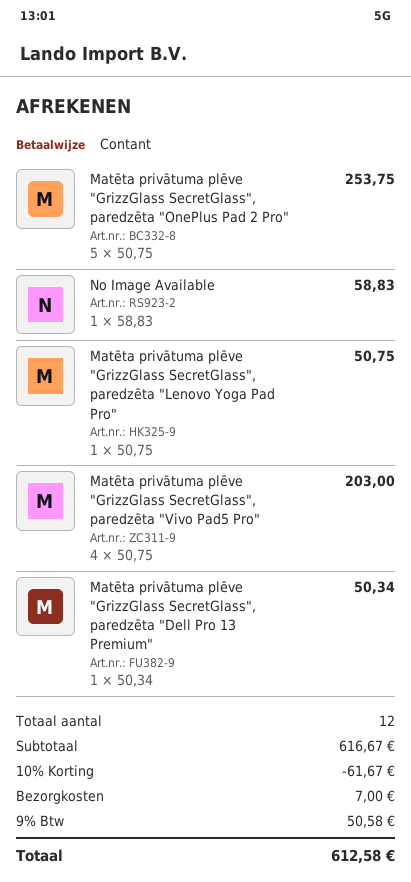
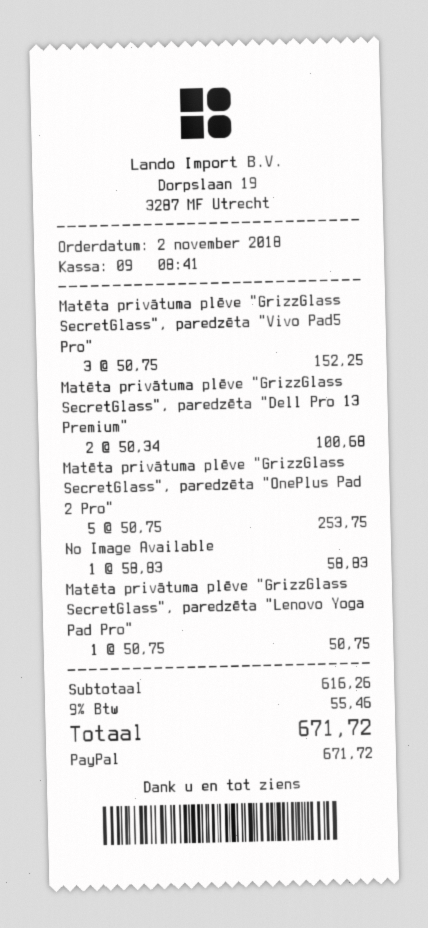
payment method: cash -> PayPal
Matēta privātuma plēve "GrizzGlass SecretGlass", paredzēta "Vivo Pad5 Pro": 4 x 50.75 = 203.00 -> 3 x 50.75 = 152.25
Matēta privātuma plēve "GrizzGlass SecretGlass", paredzēta "Dell Pro 13 Premium": 1 x 50.34 = 50.34 -> 2 x 50.34 = 100.68
subtotal: 616.67 -> 616.26
discount: 10% = 61.67 -> none
shipping: 7.00 -> none
tax: 9% = 50.58 -> 9% = 55.46
total: 612.58 -> 671.72

